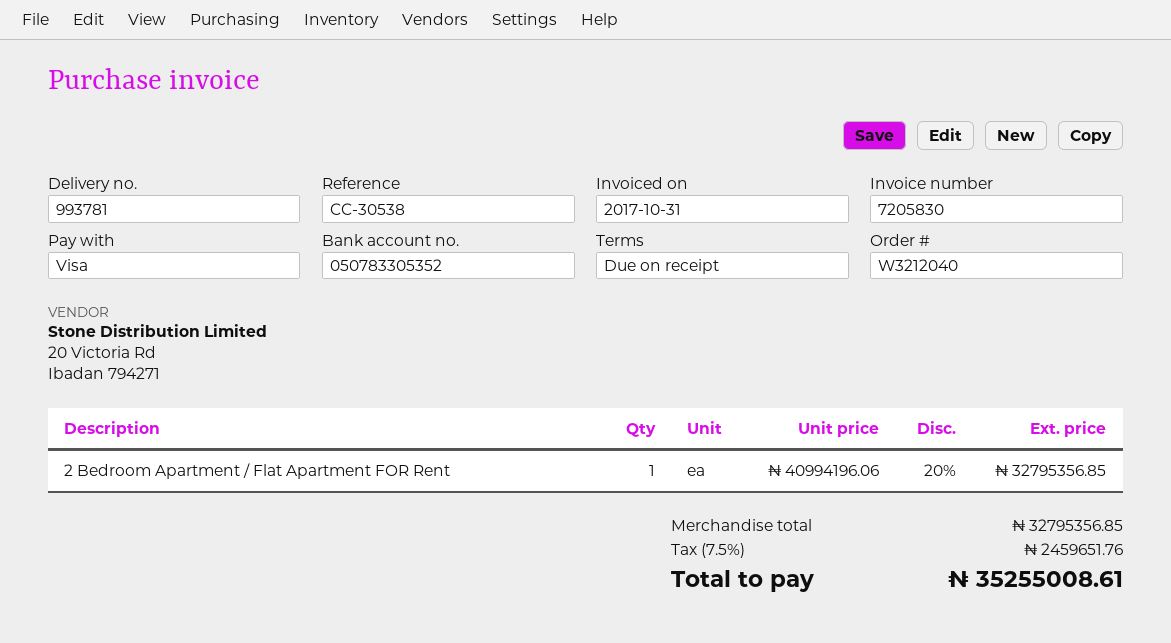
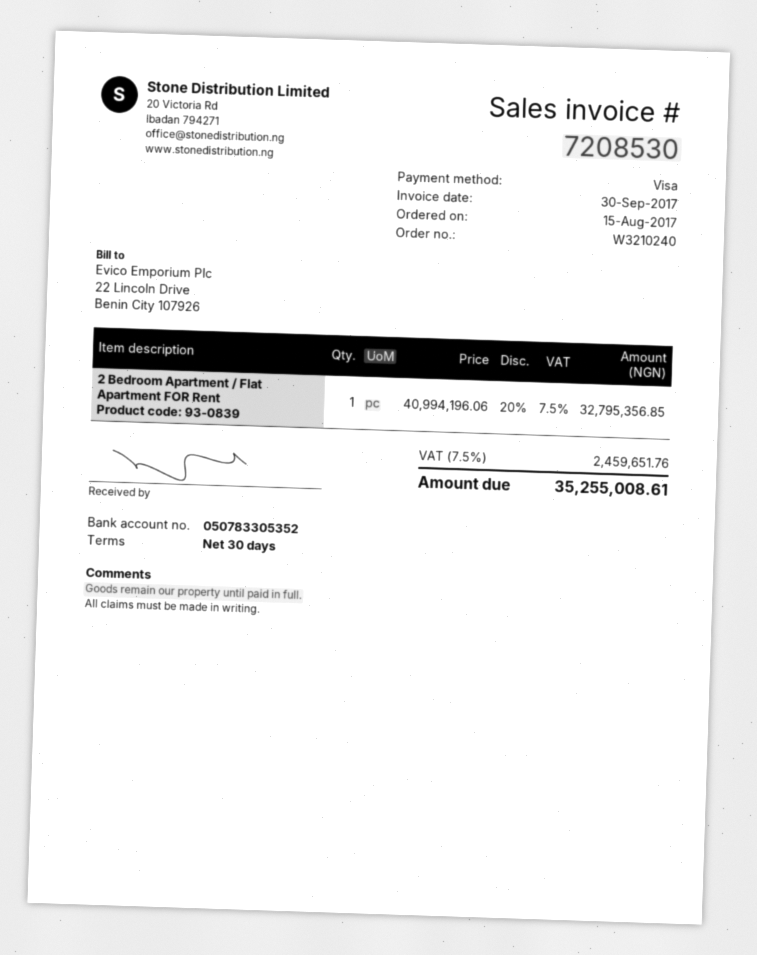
order number: W3212040 -> W3210240
invoice number: 7205830 -> 7208530
invoice date: 2017-10-31 -> 2017-09-30
payment terms: on receipt -> 30 days

